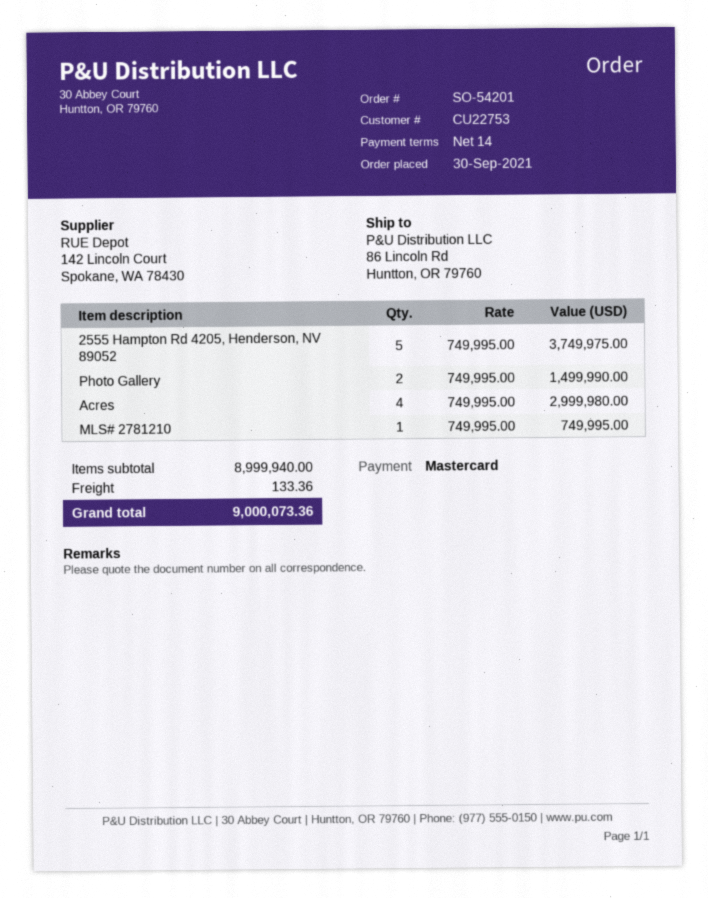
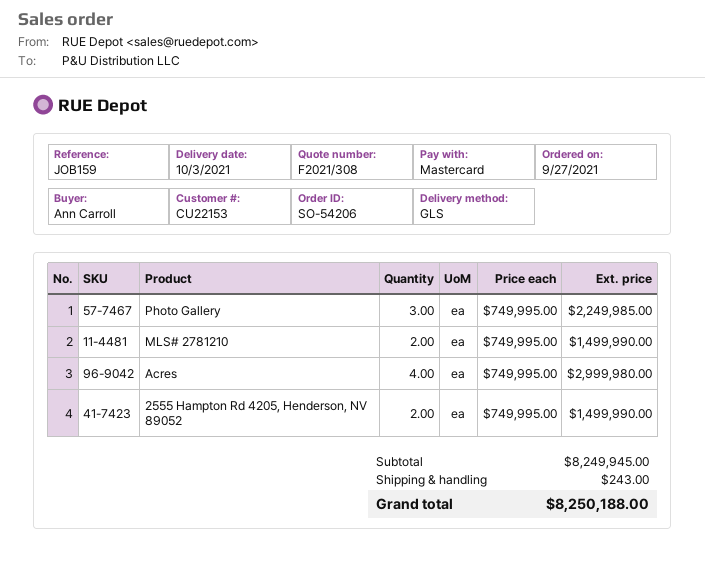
order number: SO-54201 -> SO-54206
order date: 2021-09-30 -> 2021-09-27
customer number: CU22753 -> CU22153
2555 Hampton Rd 4205, Henderson, NV 89052: 5 x 749995.00 = 3749975.00 -> 2 x 749995.00 = 1499990.00
Photo Gallery: 2 x 749995.00 = 1499990.00 -> 3 x 749995.00 = 2249985.00
MLS# 2781210: 1 x 749995.00 = 749995.00 -> 2 x 749995.00 = 1499990.00
subtotal: 8999940.00 -> 8249945.00
shipping: 133.36 -> 243.00
total: 9000073.36 -> 8250188.00

